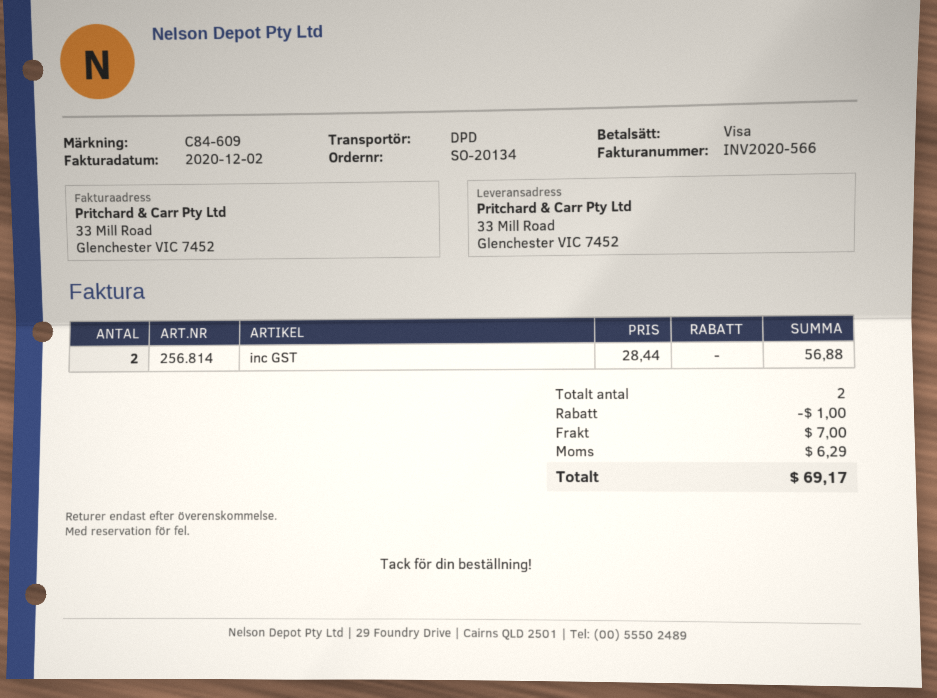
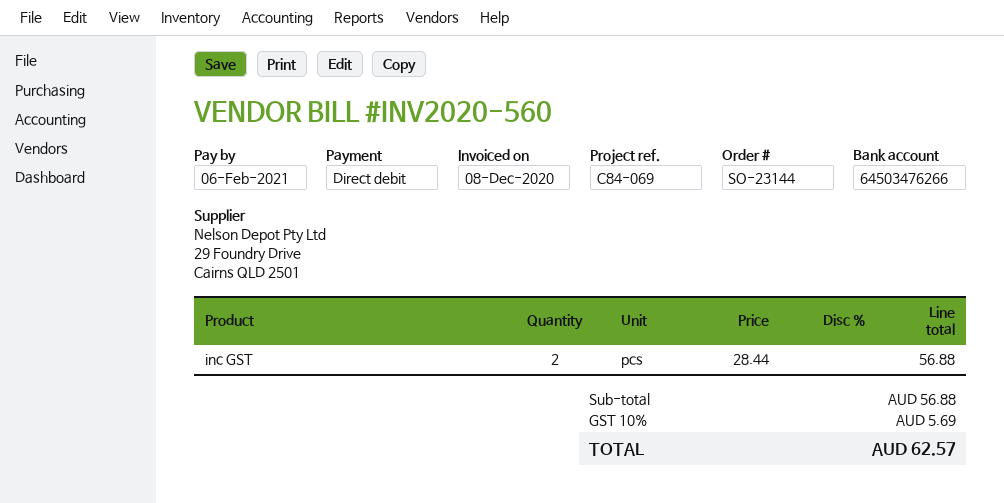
order number: SO-20134 -> SO-23144
invoice number: INV2020-566 -> INV2020-560
invoice date: 2020-12-02 -> 2020-12-08
reference: C84-609 -> C84-069
payment method: Visa -> direct debit
discount: 1.00 -> none
shipping: 7.00 -> none
tax: 6.29 -> 5.69
total: 69.17 -> 62.57

